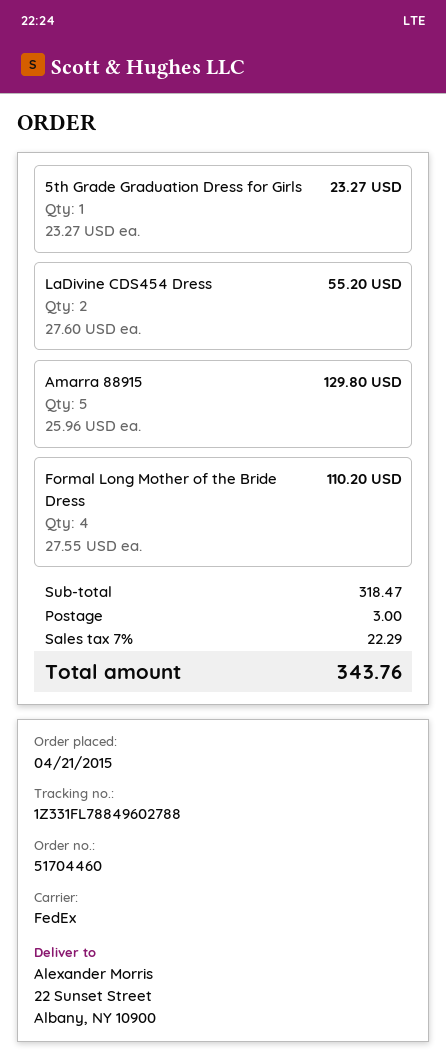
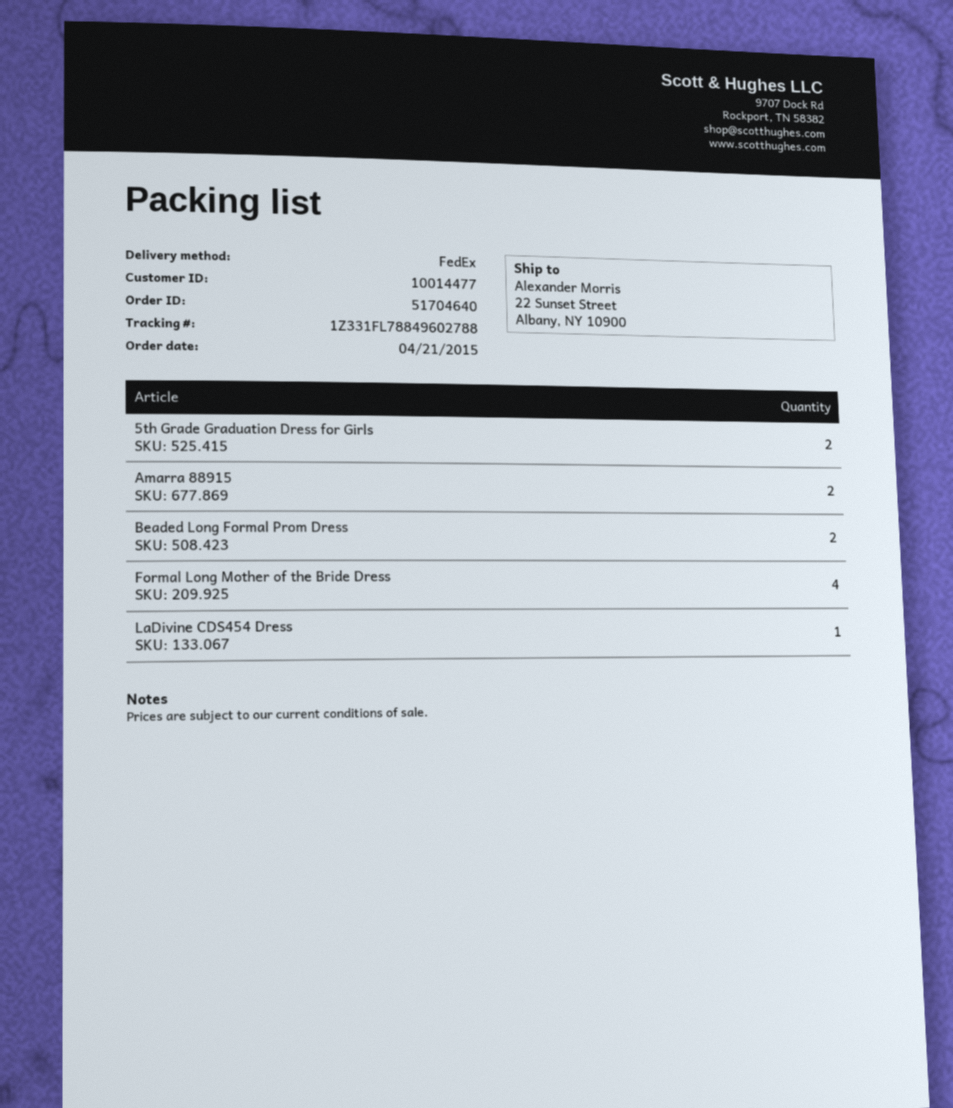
order number: 51704460 -> 51704640
5th Grade Graduation Dress for Girls: 1 -> 2
LaDivine CDS454 Dress: 2 -> 1
Amarra 88915: 5 -> 2
Beaded Long Formal Prom Dress: none -> 2

